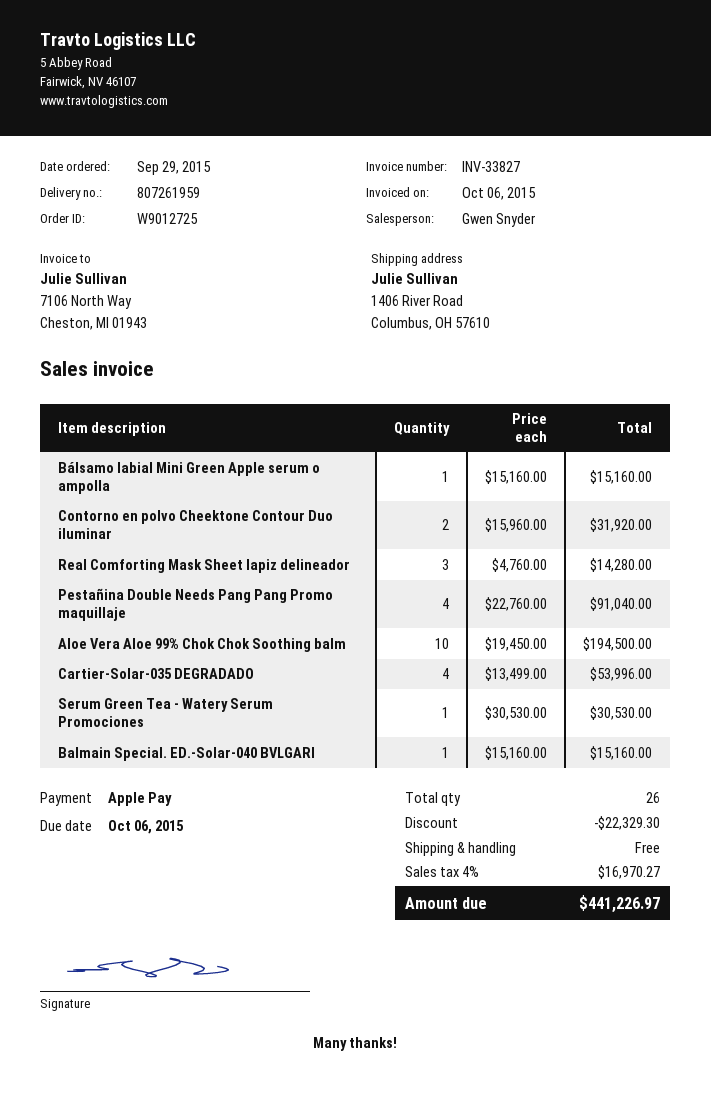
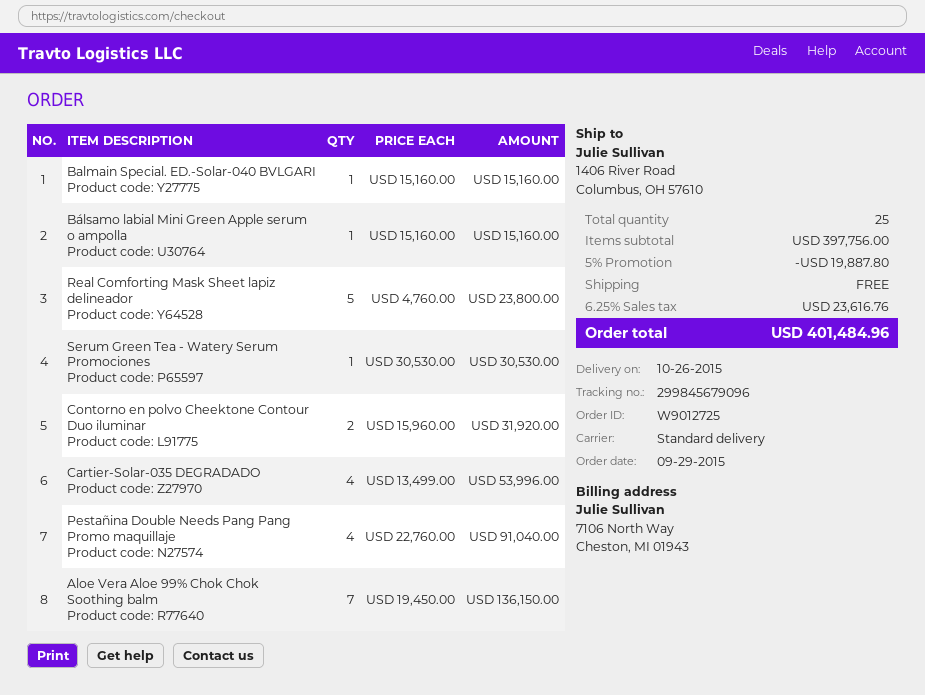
Real Comforting Mask Sheet lapiz delineador: 3 x 4760.00 = 14280.00 -> 5 x 4760.00 = 23800.00
Aloe Vera Aloe 99% Chok Chok Soothing balm: 10 x 19450.00 = 194500.00 -> 7 x 19450.00 = 136150.00
total quantity: 26 -> 25
discount: 22329.30 -> 19887.80
tax: 4% = 16970.27 -> 6.25% = 23616.76
total: 441226.97 -> 401484.96

